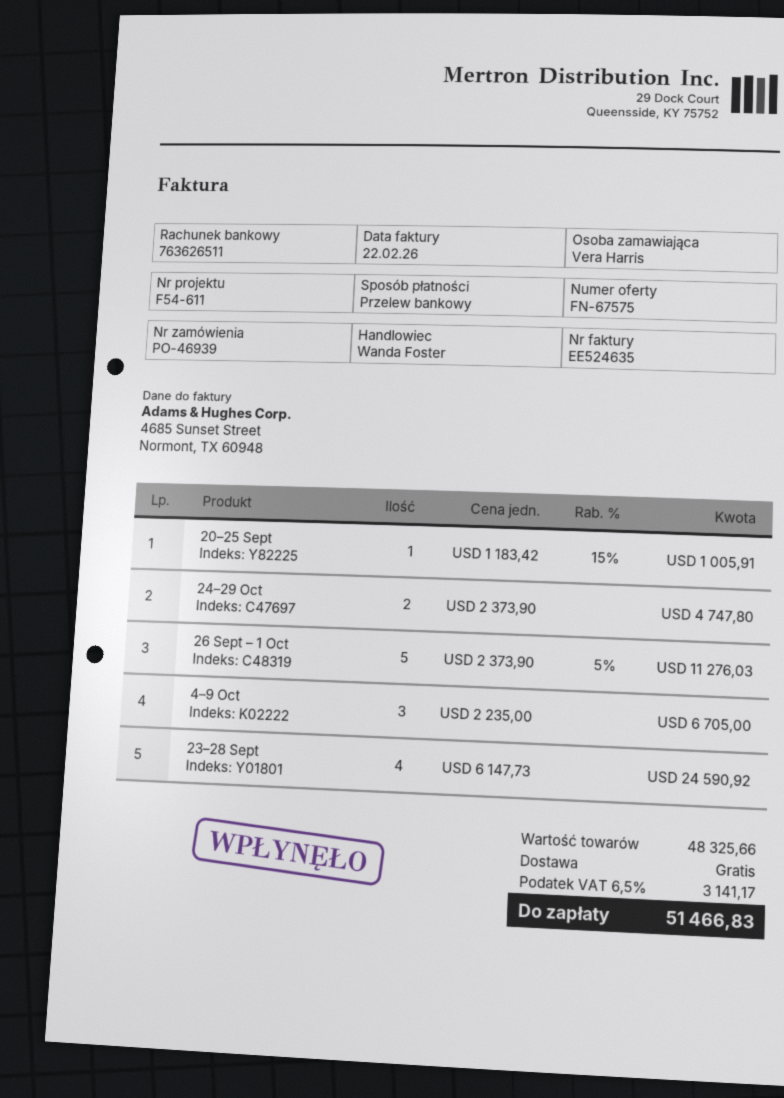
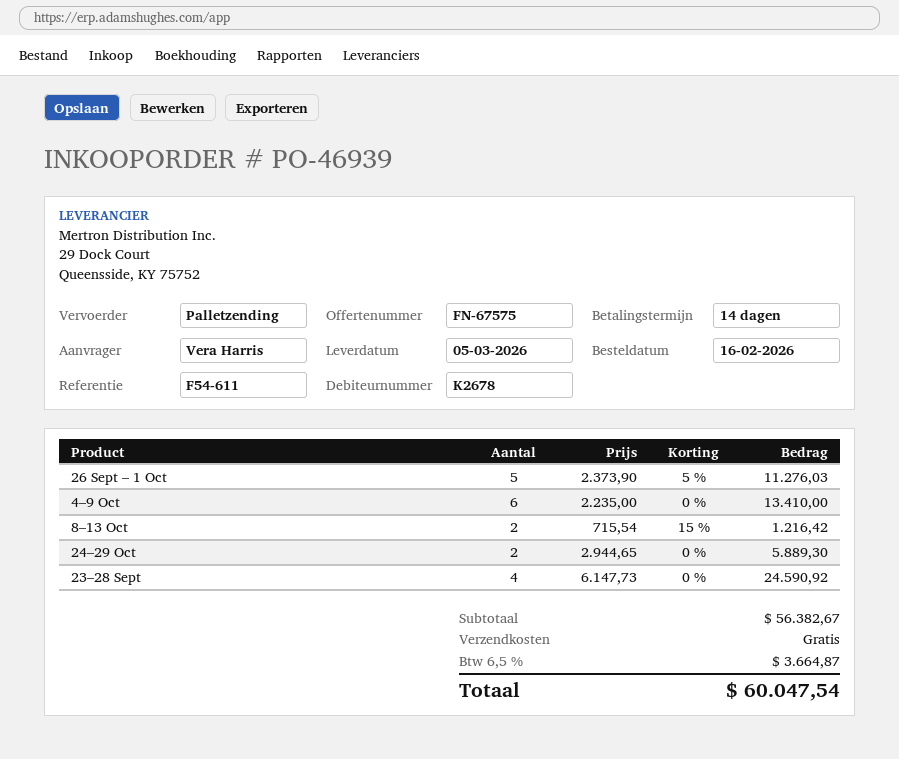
20–25 Sept: 1 x 1183.42 - 15% = 1005.91 -> none
24–29 Oct: 2 x 2373.90 = 4747.80 -> 2 x 2944.65 = 5889.30
4–9 Oct: 3 x 2235.00 = 6705.00 -> 6 x 2235.00 = 13410.00
8–13 Oct: none -> 2 x 715.54 - 15% = 1216.42
subtotal: 48325.66 -> 56382.67
tax: 6.5% = 3141.17 -> 6.5% = 3664.87
total: 51466.83 -> 60047.54

